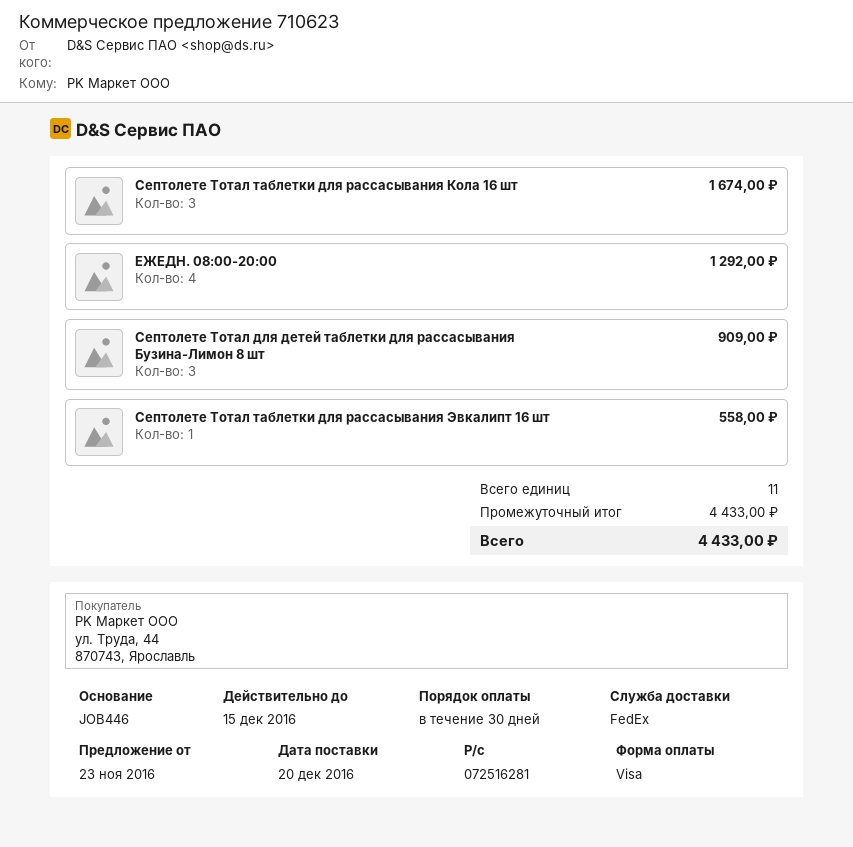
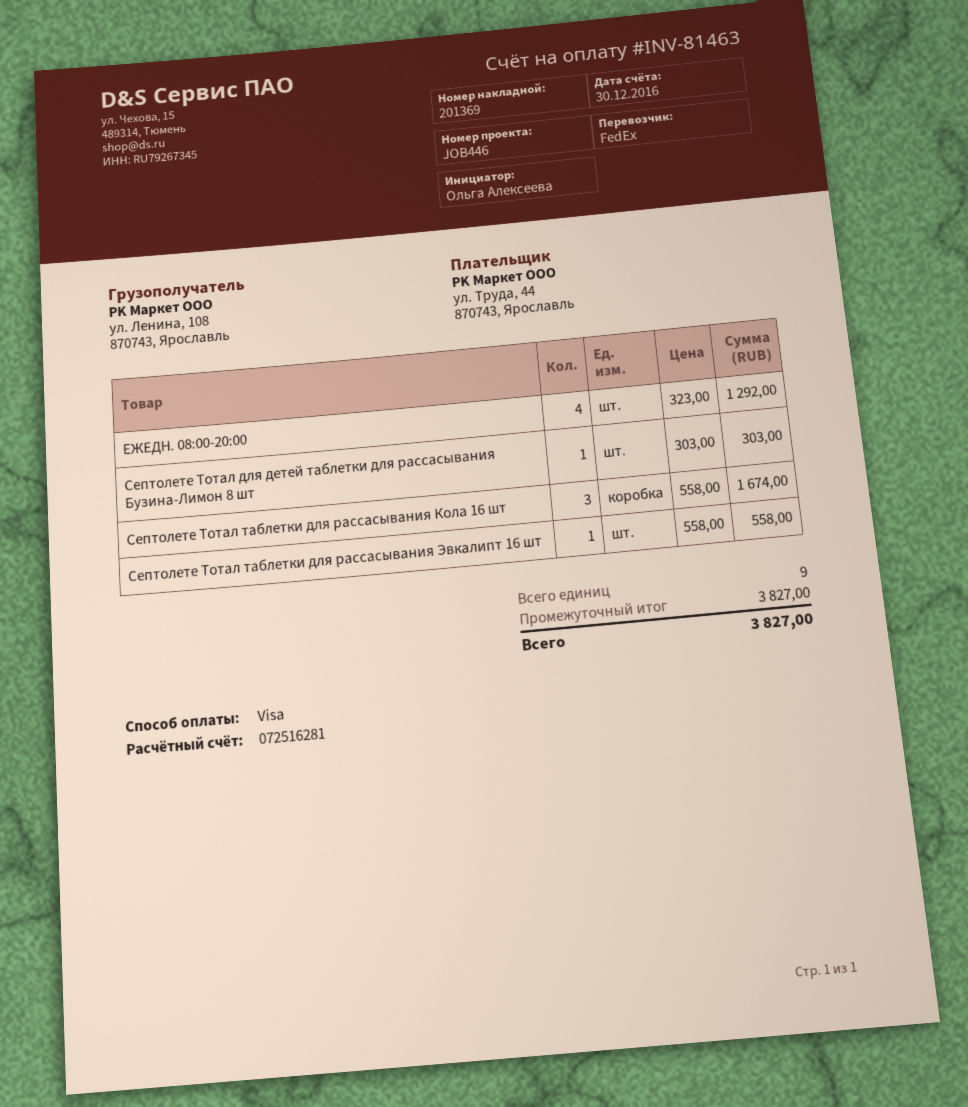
Септолете Тотал для детей таблетки для рассасывания Бузина-Лимон 8 шт: 3 for 909.00 -> 1 for 303.00
total quantity: 11 -> 9
subtotal: 4433.00 -> 3827.00
total: 4433.00 -> 3827.00

